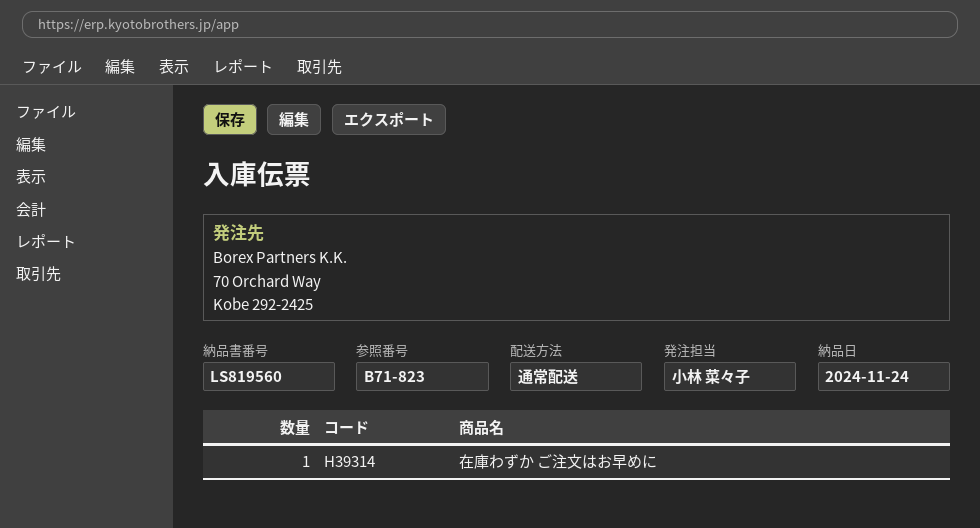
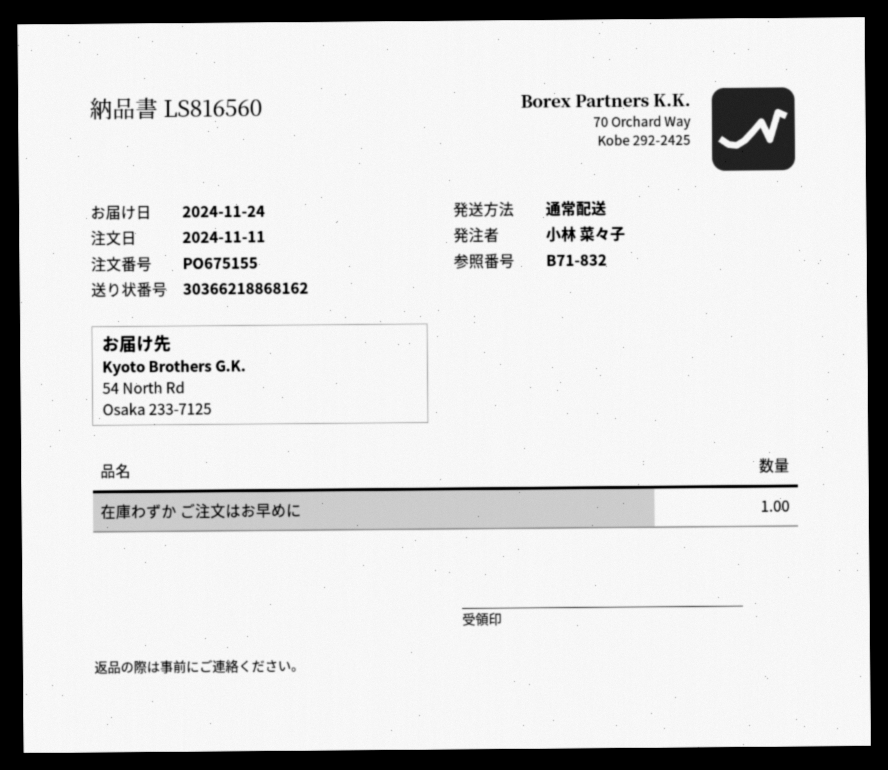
delivery note number: LS819560 -> LS816560
reference: B71-823 -> B71-832

